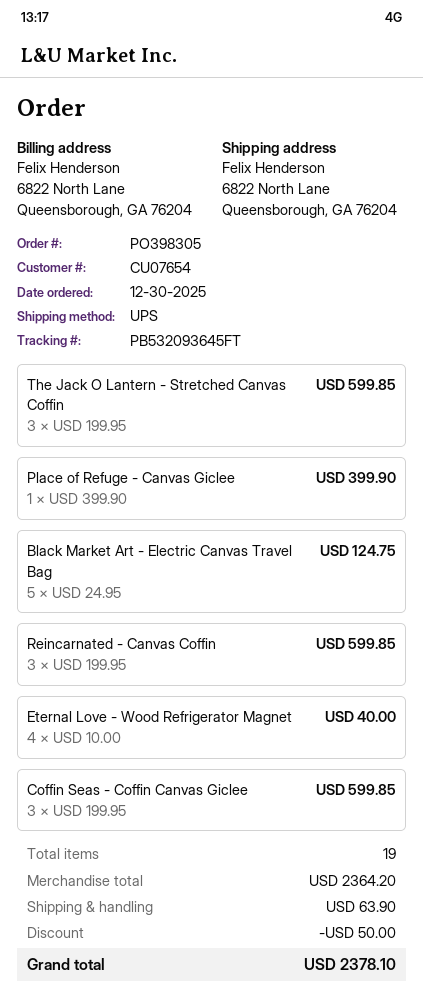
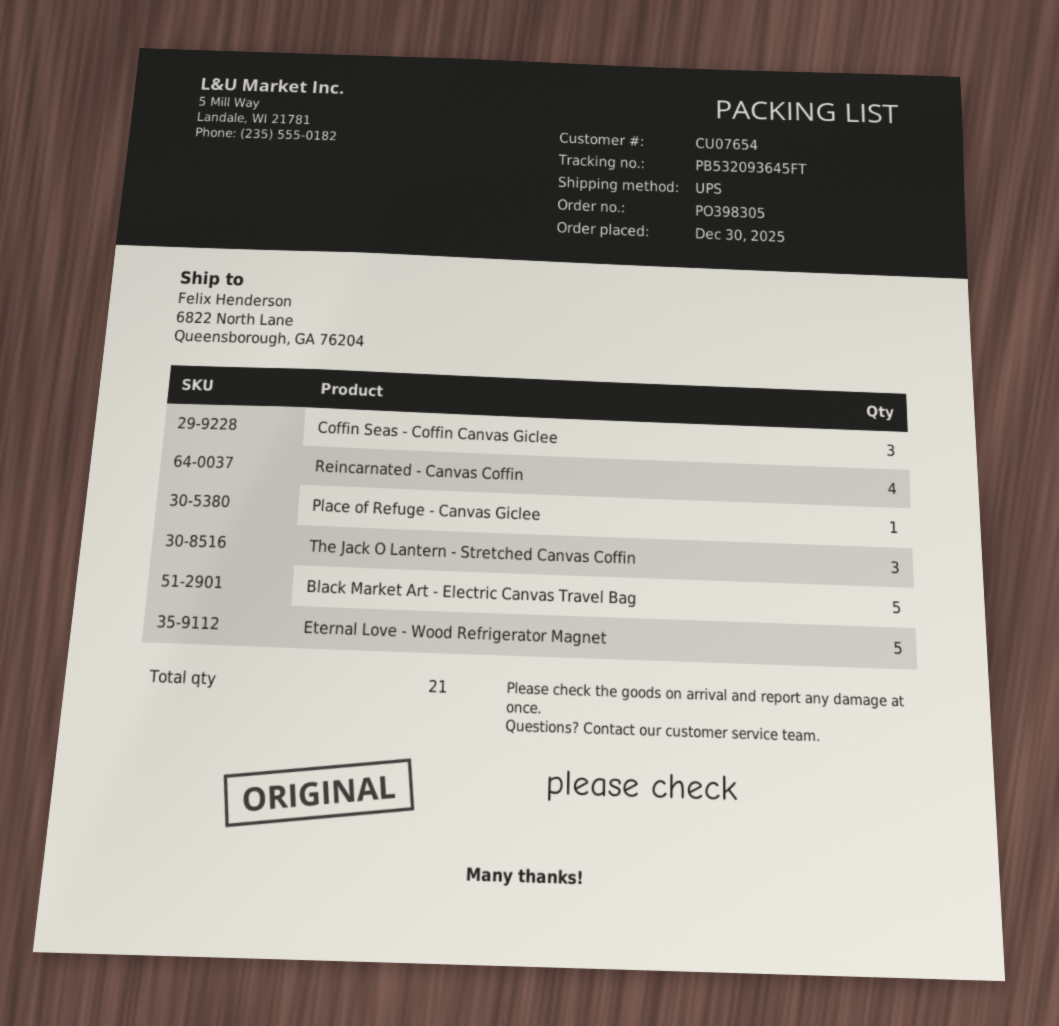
Reincarnated - Canvas Coffin: 3 -> 4
Eternal Love - Wood Refrigerator Magnet: 4 -> 5
total quantity: 19 -> 21

